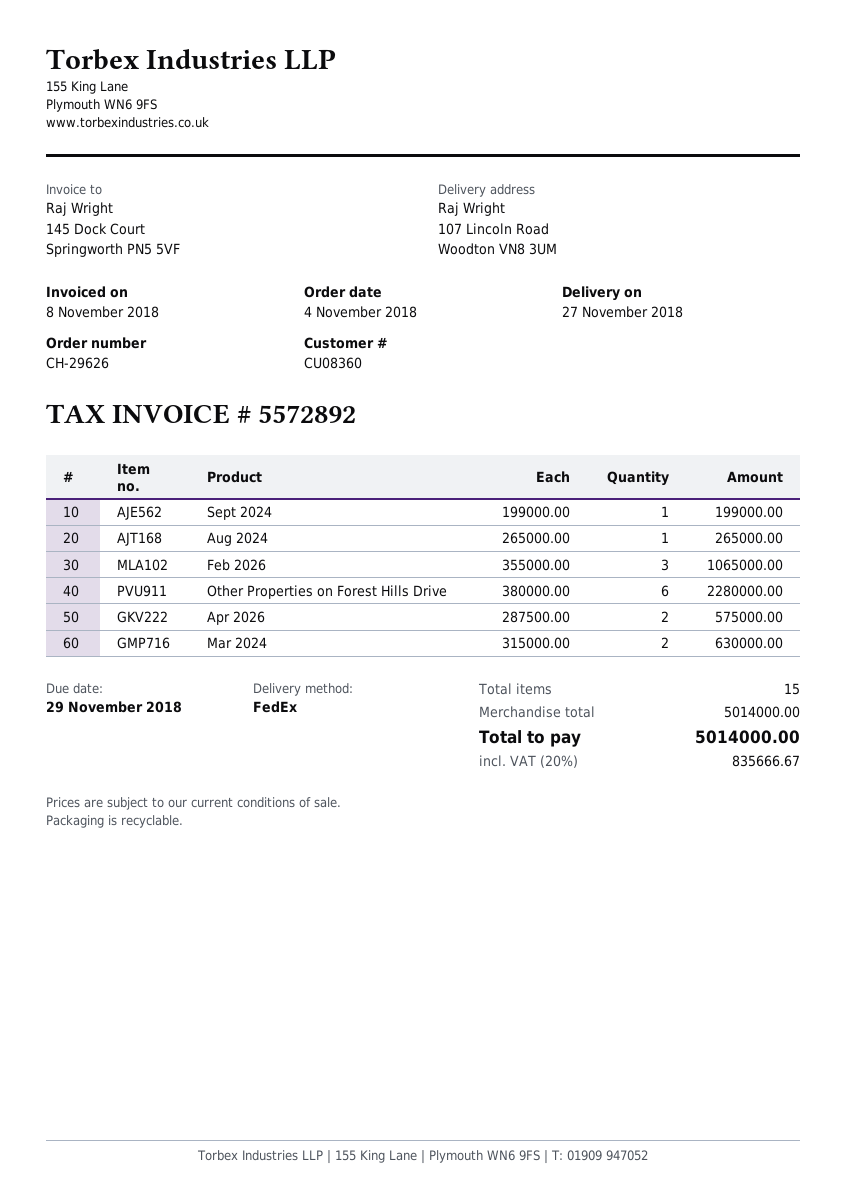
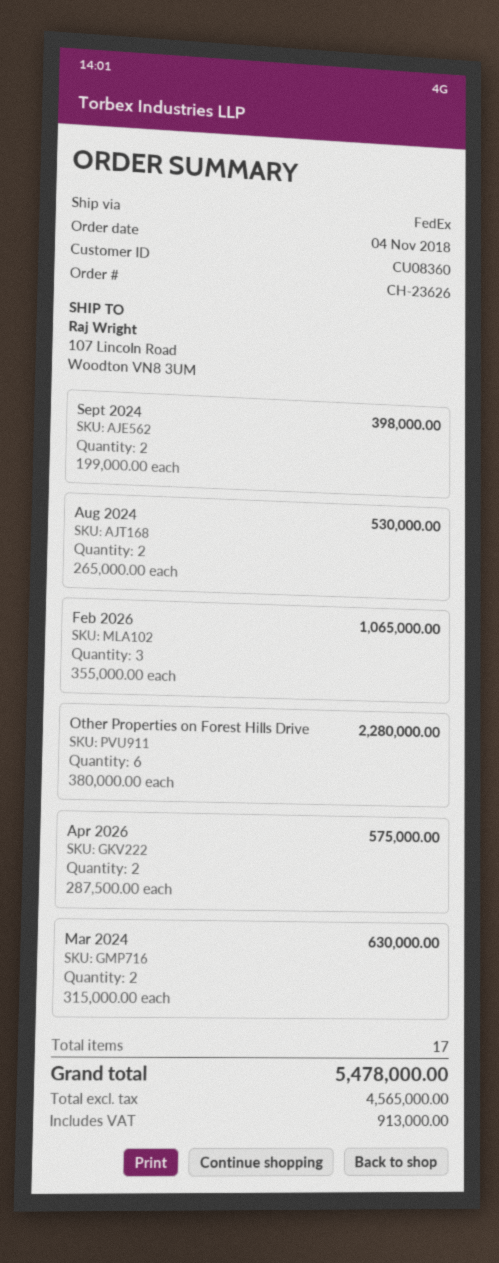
order number: CH-29626 -> CH-23626
Sept 2024: 1 x 199000.00 = 199000.00 -> 2 x 199000.00 = 398000.00
Aug 2024: 1 x 265000.00 = 265000.00 -> 2 x 265000.00 = 530000.00
total quantity: 15 -> 17
tax: 835666.67 -> 913000.00
total: 5014000.00 -> 5478000.00

